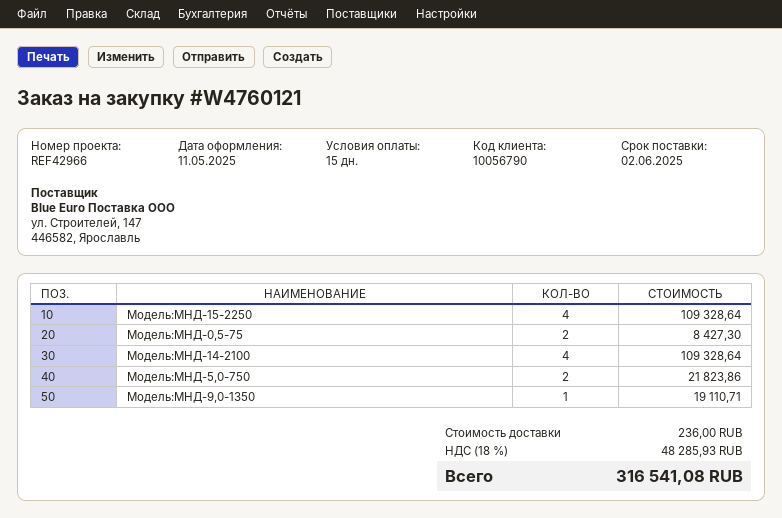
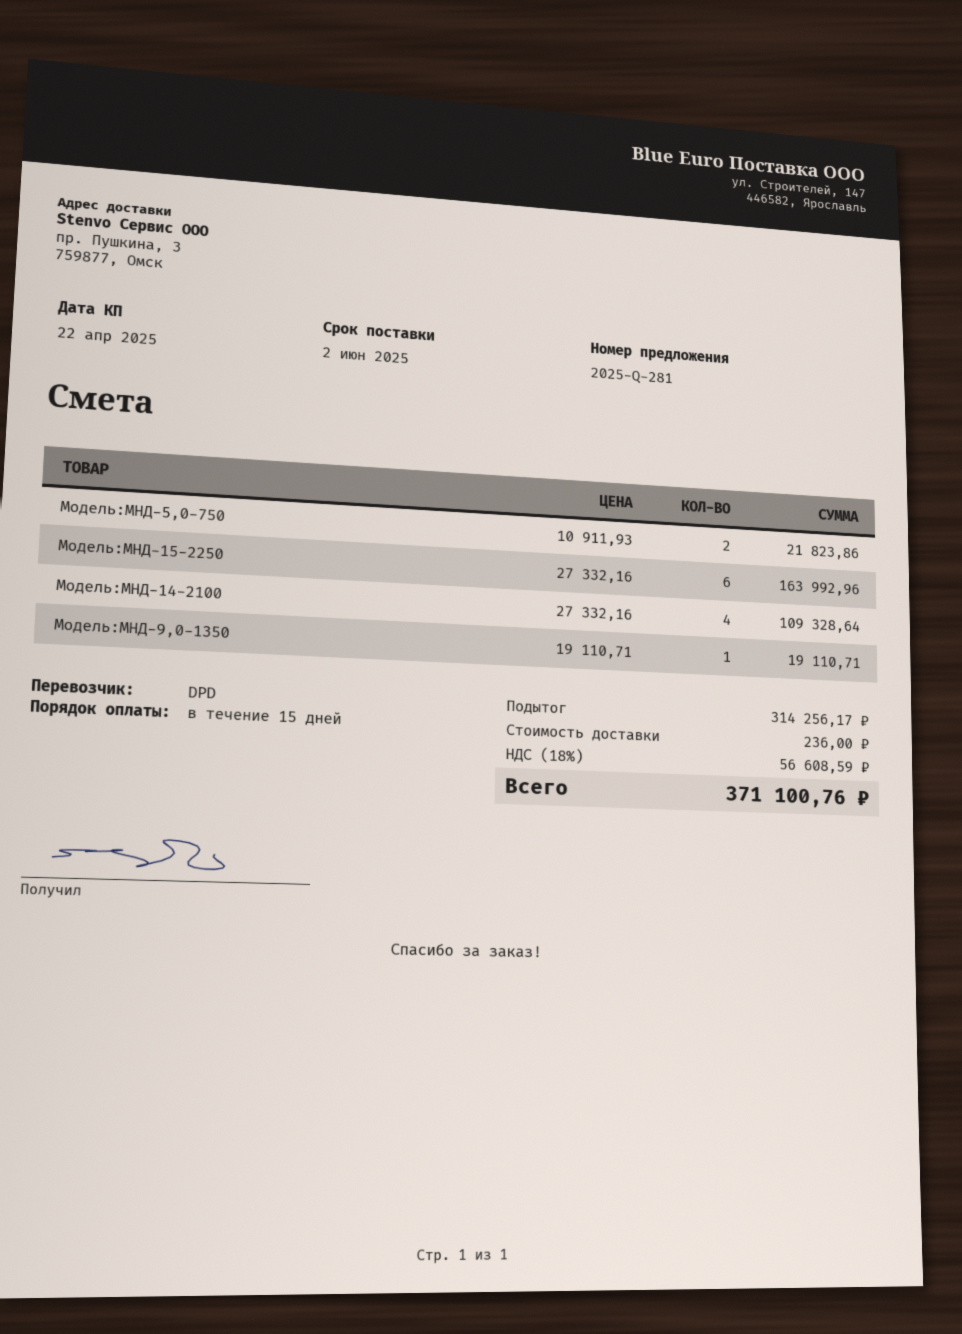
Модель:МНД-15-2250: 4 for 109328.64 -> 6 for 163992.96
Модель:МНД-0,5-75: 2 for 8427.30 -> none
tax: 18% = 48285.93 -> 18% = 56608.59
total: 316541.08 -> 371100.76

